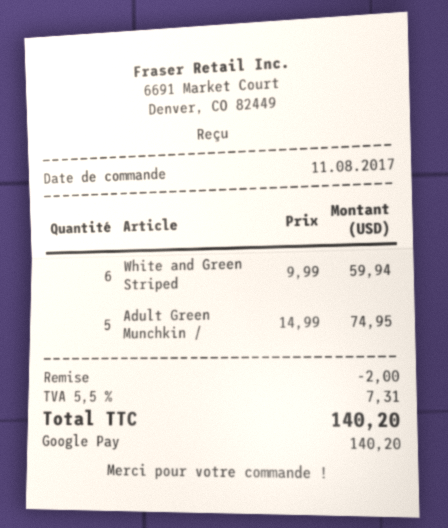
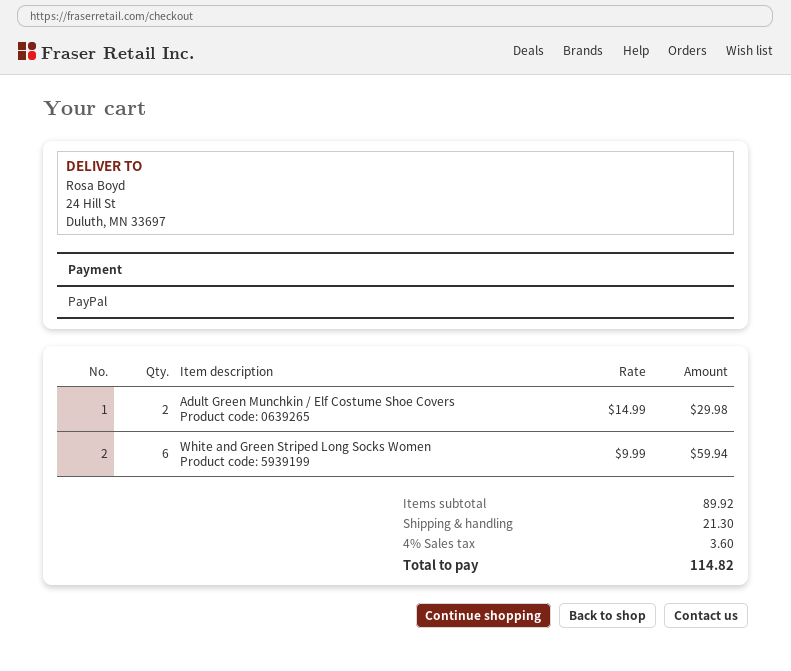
payment method: Google Pay -> PayPal
Adult Green Munchkin /: 5 x 14.99 = 74.95 -> 2 x 14.99 = 29.98
discount: 2.00 -> none
shipping: none -> 21.30
tax: 5.5% = 7.31 -> 4% = 3.60
total: 140.20 -> 114.82

